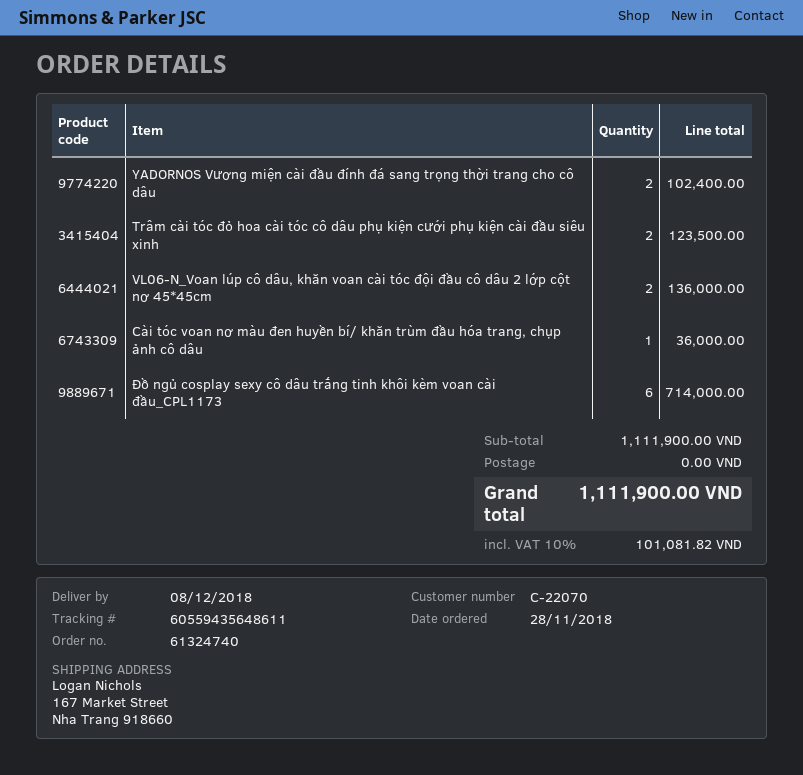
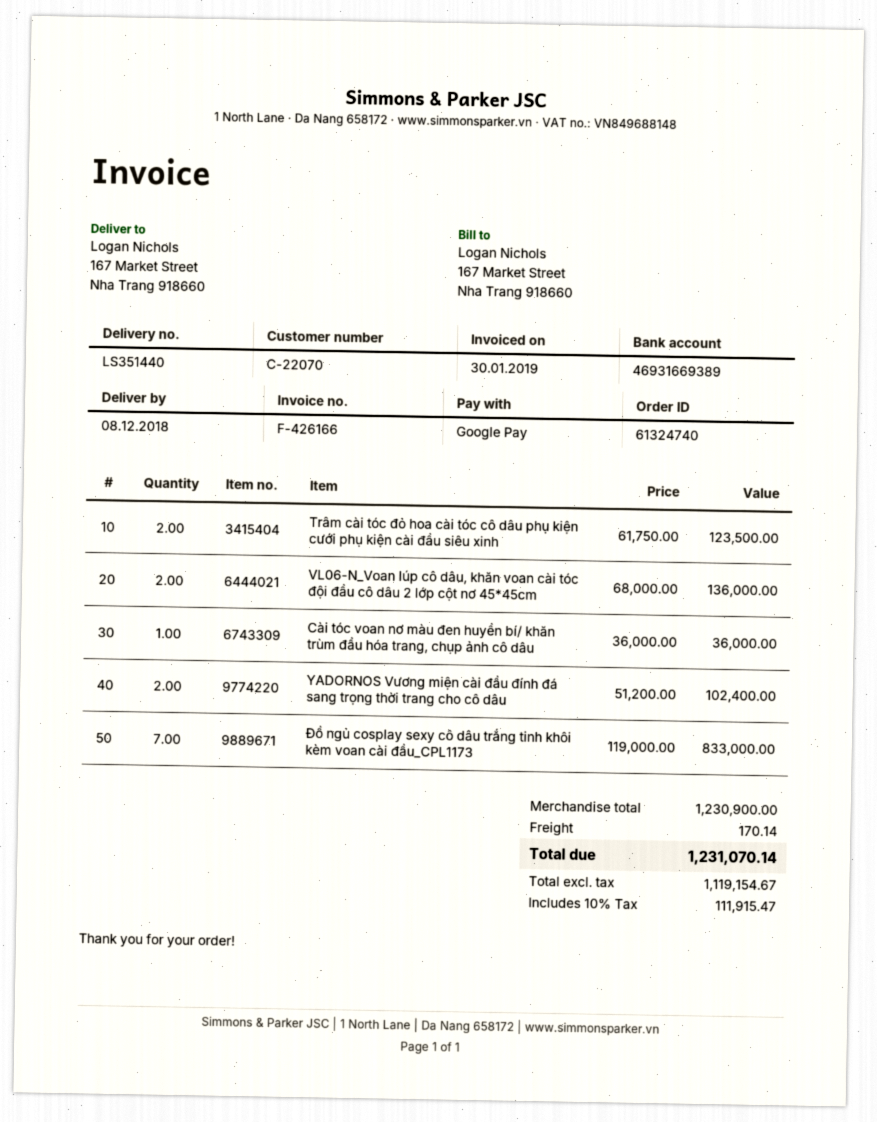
Đồ ngủ cosplay sexy cô dâu trắng tinh khôi kèm voan cài đầu_CPL1173: 6 for 714000.00 -> 7 for 833000.00
subtotal: 1111900.00 -> 1230900.00
shipping: 0.00 -> 170.14
tax: 10% = 101081.82 -> 10% = 111915.47
total: 1111900.00 -> 1231070.14

